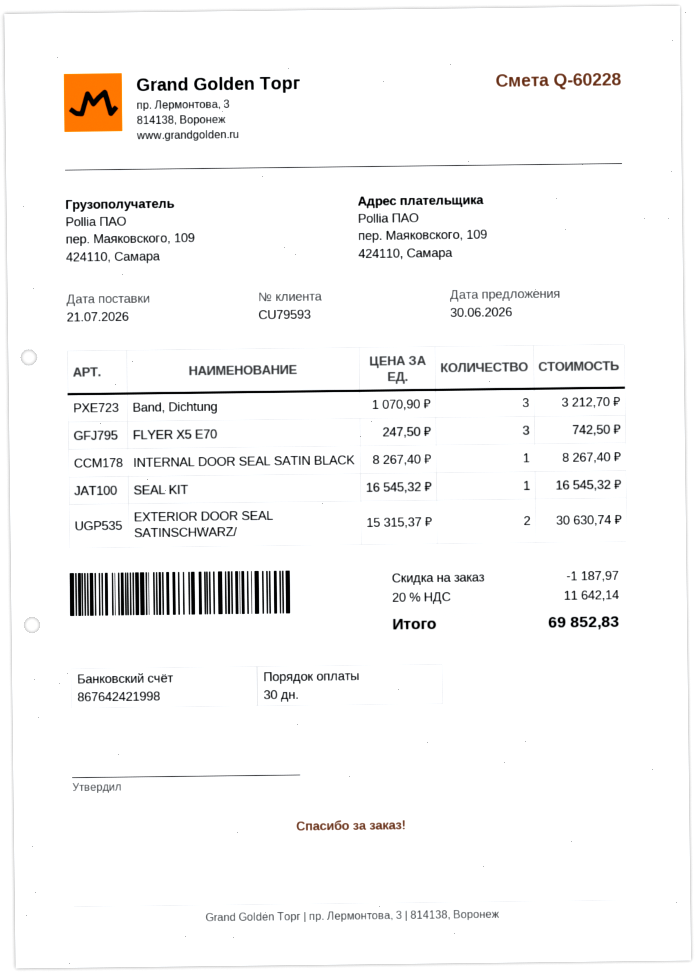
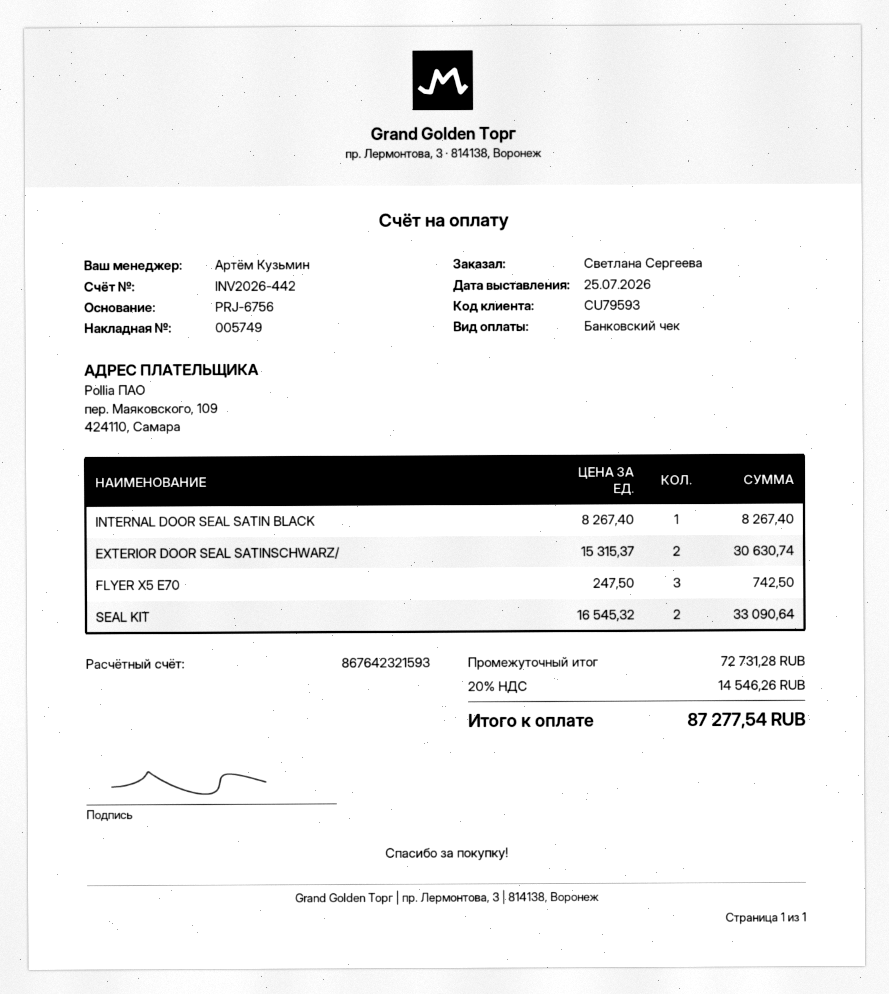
bank account: 867642421998 -> 867642321593
Band, Dichtung: 3 x 1070.90 = 3212.70 -> none
SEAL KIT: 1 x 16545.32 = 16545.32 -> 2 x 16545.32 = 33090.64
discount: 1187.97 -> none
tax: 20% = 11642.14 -> 20% = 14546.26
total: 69852.83 -> 87277.54

